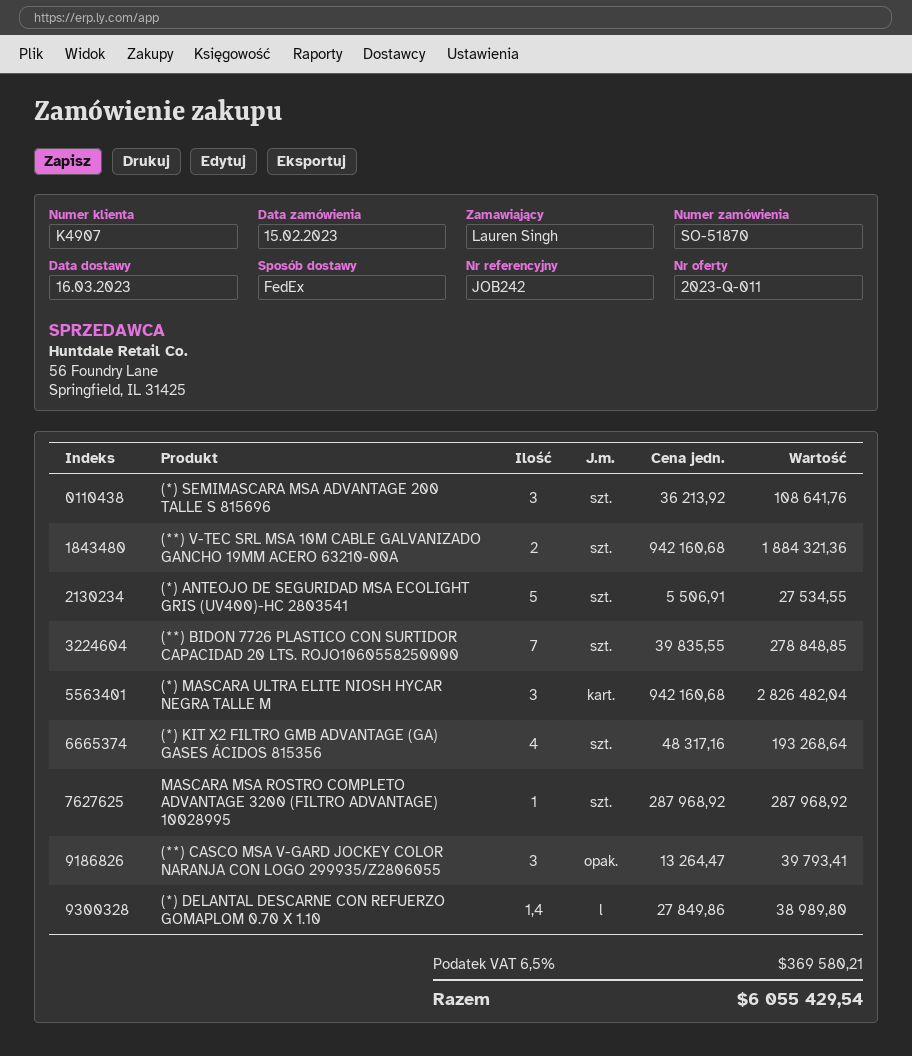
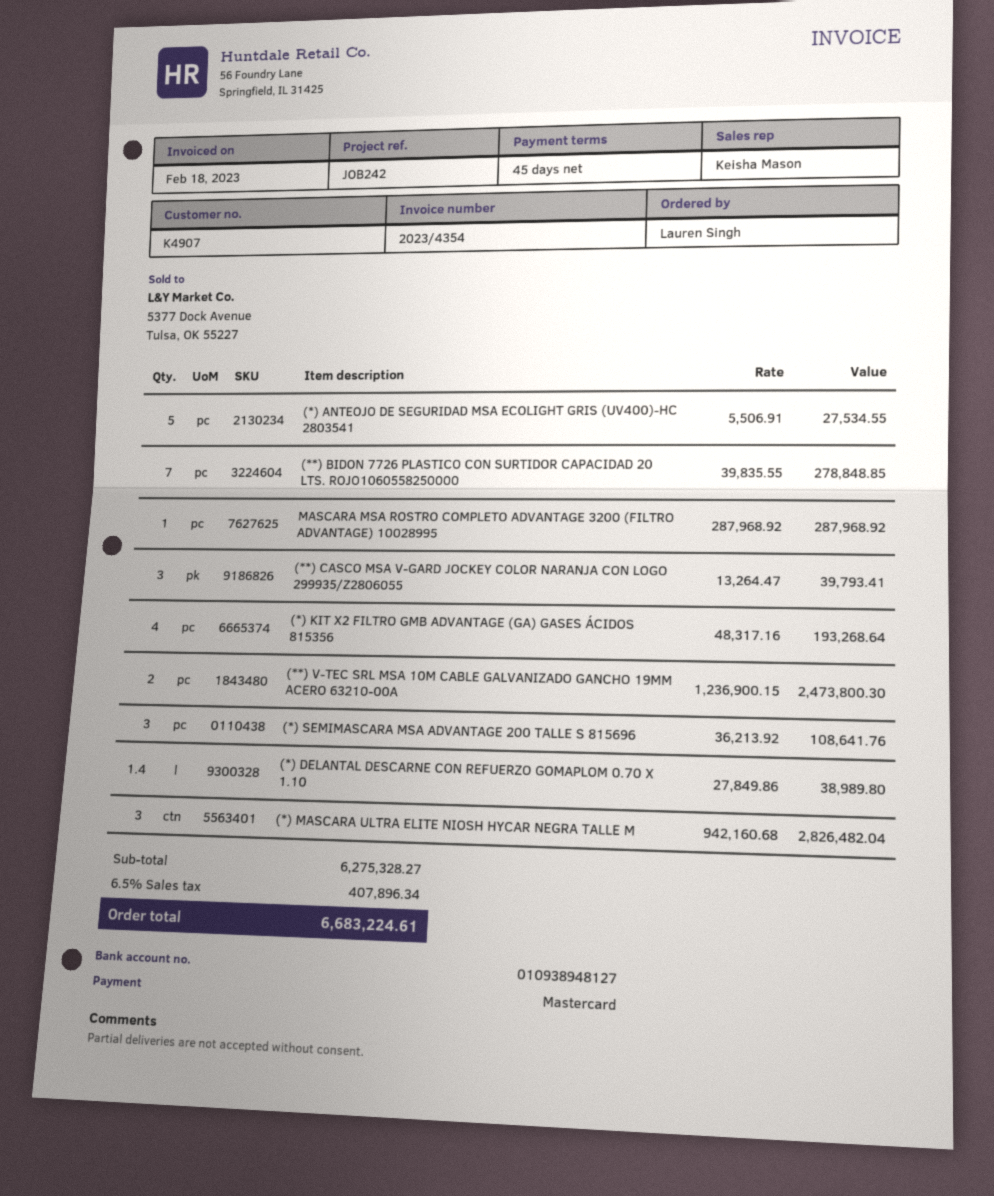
(**) V-TEC SRL MSA 10M CABLE GALVANIZADO GANCHO 19MM ACERO 63210-00A: 2 x 942160.68 = 1884321.36 -> 2 x 1236900.15 = 2473800.30
tax: 6.5% = 369580.21 -> 6.5% = 407896.34
total: 6055429.54 -> 6683224.61

